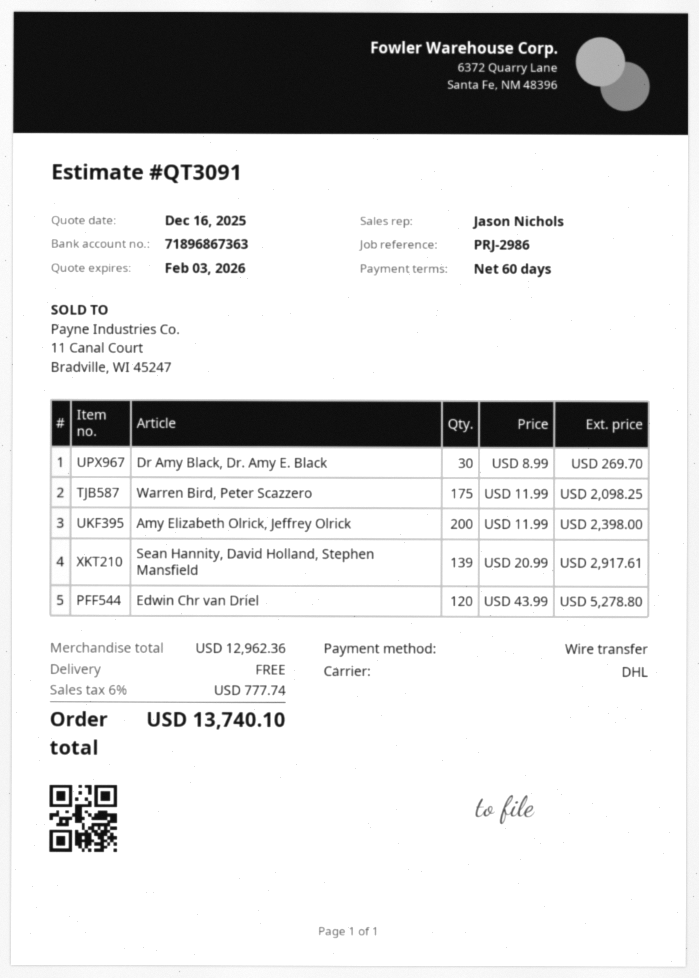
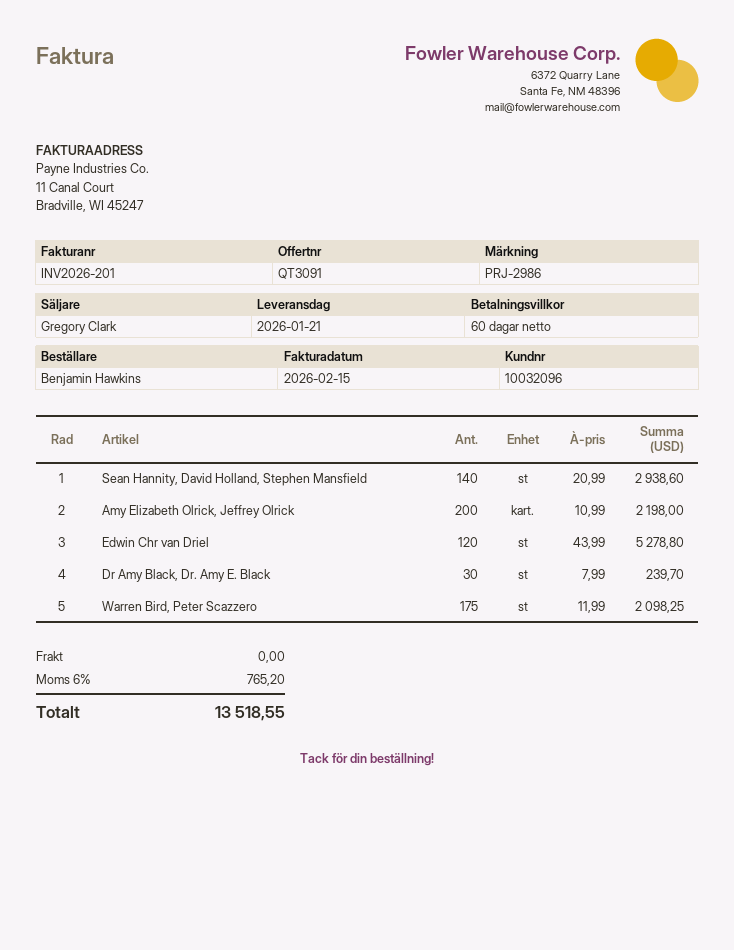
sales rep: Jason Nichols -> Gregory Clark
Dr Amy Black, Dr. Amy E. Black: 30 x 8.99 = 269.70 -> 30 x 7.99 = 239.70
Amy Elizabeth Olrick, Jeffrey Olrick: 200 x 11.99 = 2398.00 -> 200 x 10.99 = 2198.00
Sean Hannity, David Holland, Stephen Mansfield: 139 x 20.99 = 2917.61 -> 140 x 20.99 = 2938.60
tax: 6% = 777.74 -> 6% = 765.20
total: 13740.10 -> 13518.55

